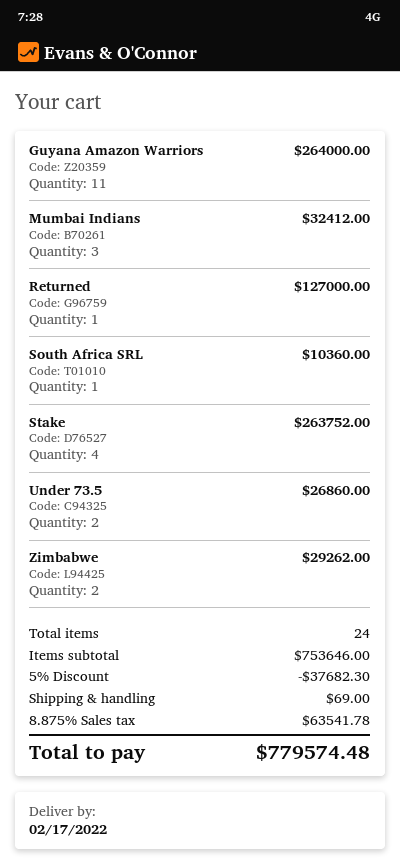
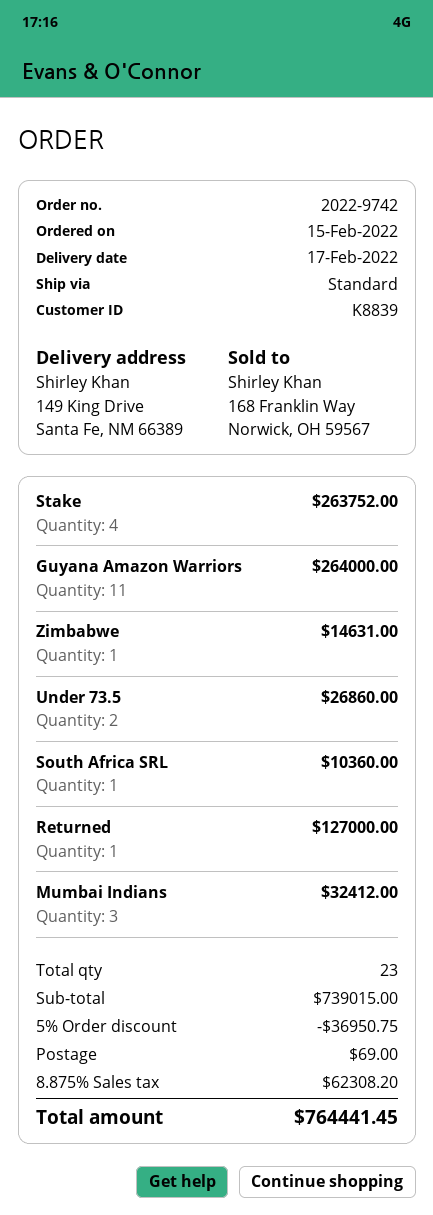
Zimbabwe: 2 for 29262.00 -> 1 for 14631.00
total quantity: 24 -> 23
subtotal: 753646.00 -> 739015.00
discount: 5% = 37682.30 -> 5% = 36950.75
tax: 8.875% = 63541.78 -> 8.875% = 62308.20
total: 779574.48 -> 764441.45

